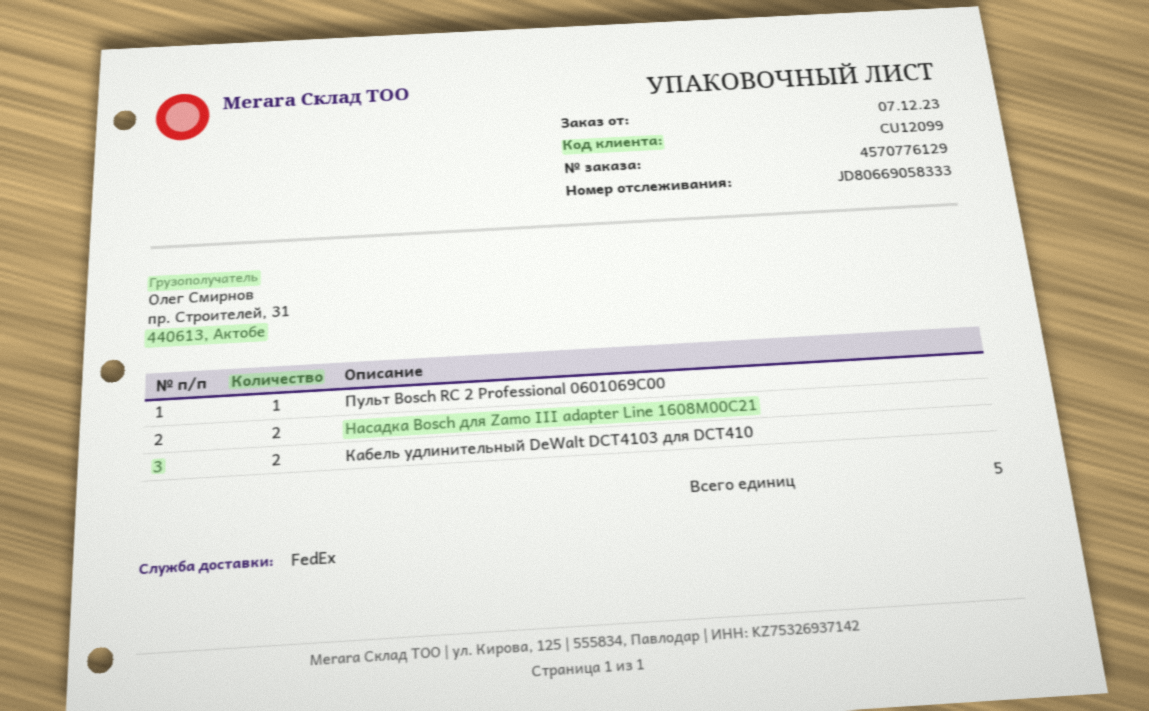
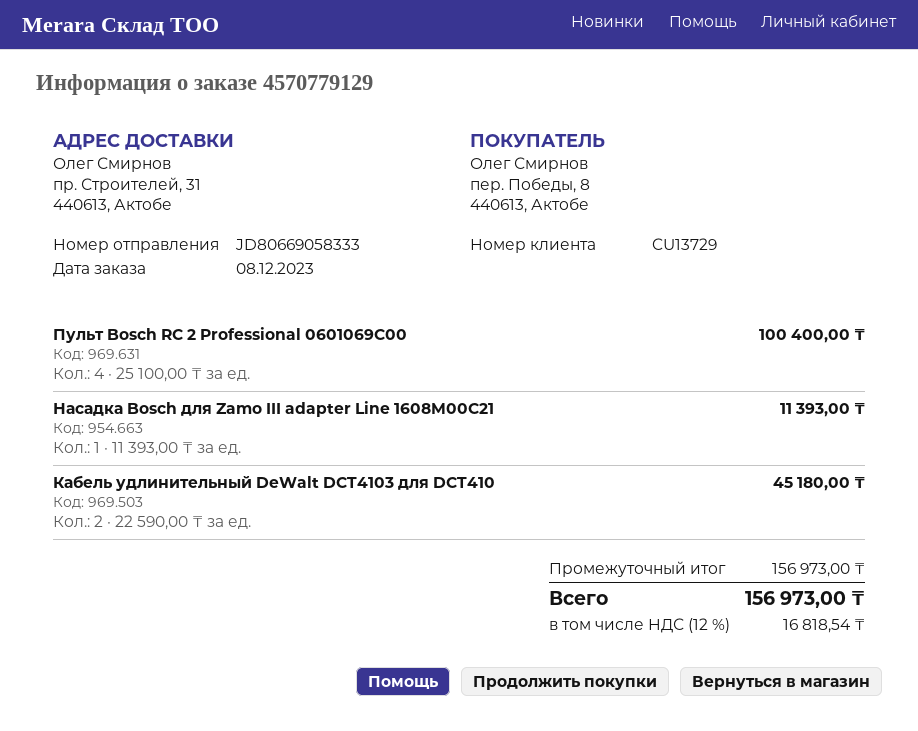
order number: 4570776129 -> 4570779129
order date: 2023-12-07 -> 2023-12-08
customer number: CU12099 -> CU13729
Пульт Bosch RC 2 Professional 0601069C00: 1 -> 4
Насадка Bosch для Zamo III adapter Line 1608M00C21: 2 -> 1

